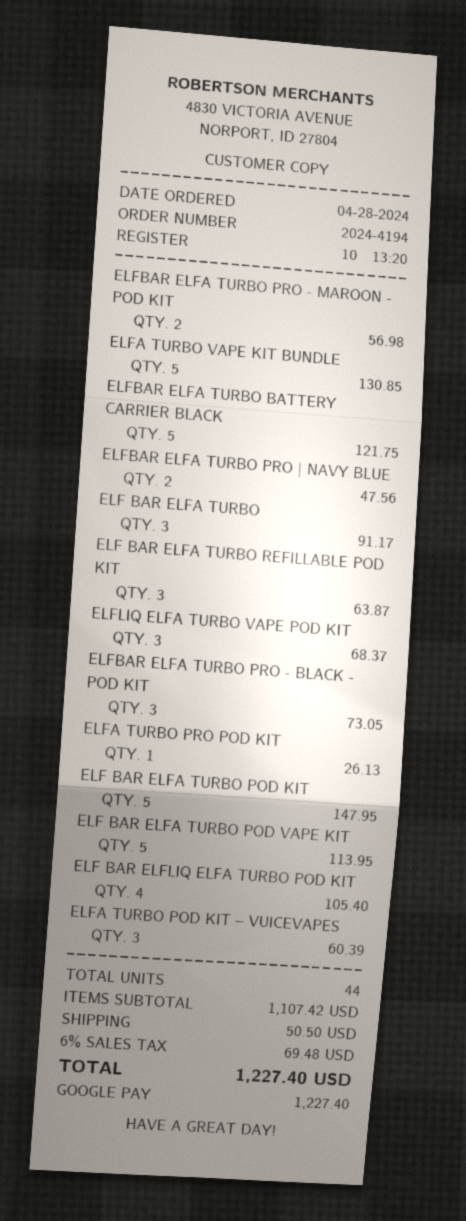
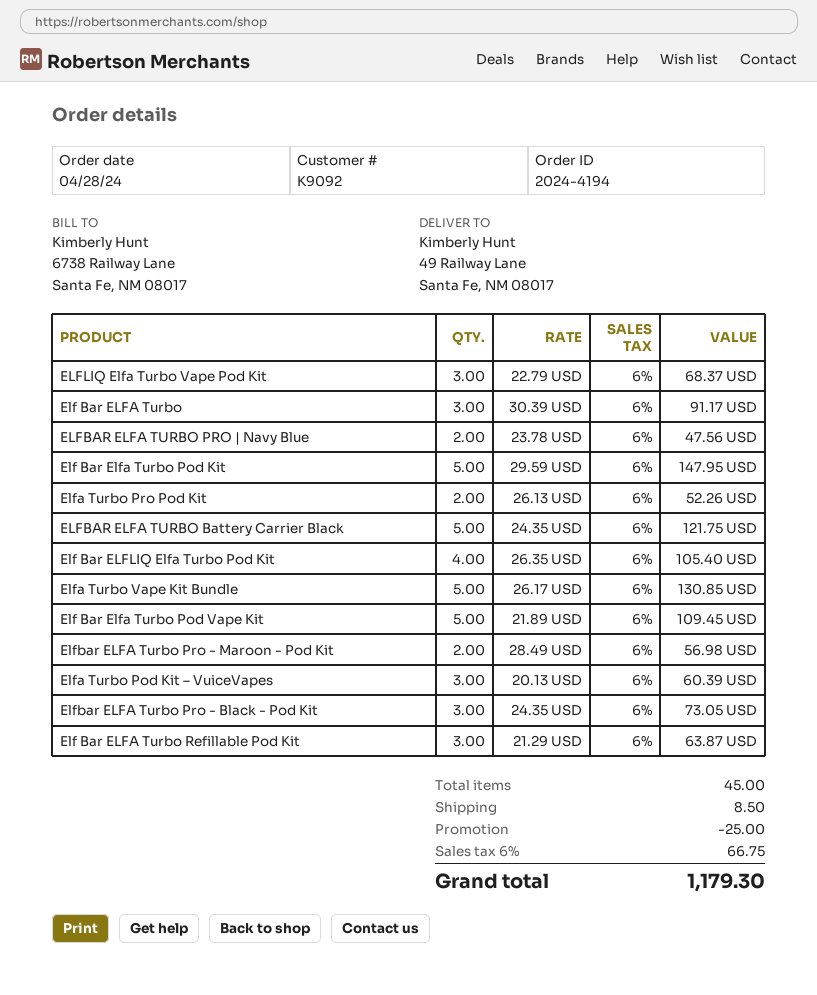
ELFA TURBO PRO POD KIT: 1 for 26.13 -> 2 for 52.26
ELF BAR ELFA TURBO POD VAPE KIT: 5 for 113.95 -> 5 for 109.45
total quantity: 44 -> 45
discount: none -> 25.00
shipping: 50.50 -> 8.50
tax: 6% = 69.48 -> 6% = 66.75
total: 1227.40 -> 1179.30

